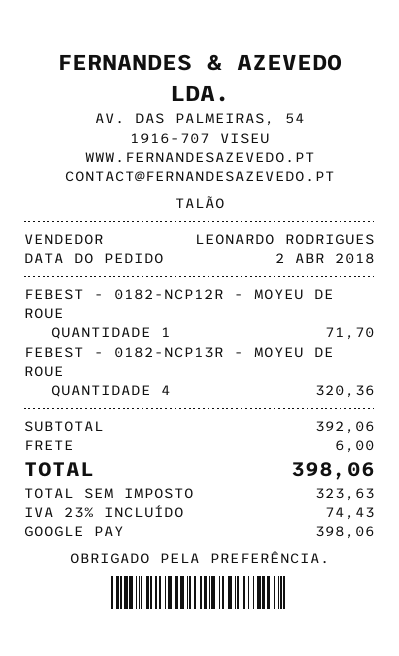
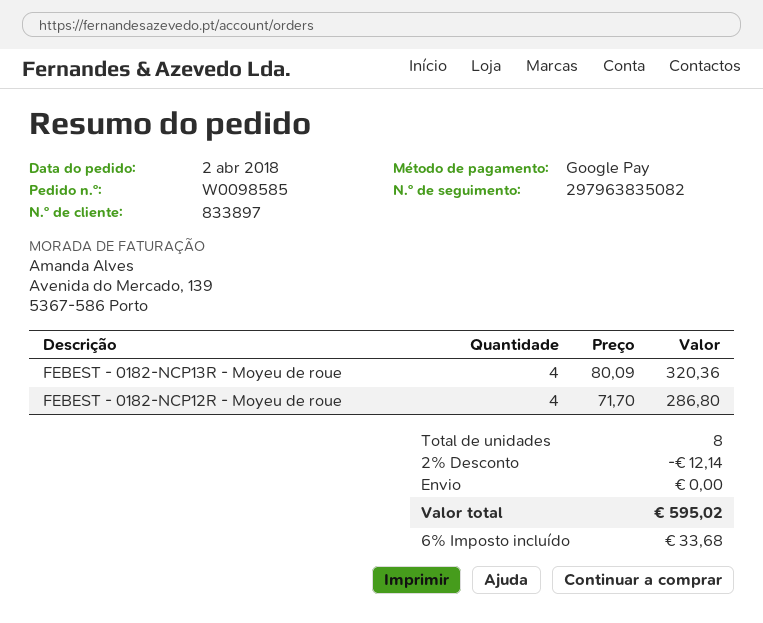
FEBEST - 0182-NCP12R - MOYEU DE ROUE: 1 for 71.70 -> 4 for 286.80
discount: none -> 2% = 12.14
shipping: 6.00 -> 0.00
tax: 23% = 74.43 -> 6% = 33.68
total: 398.06 -> 595.02

